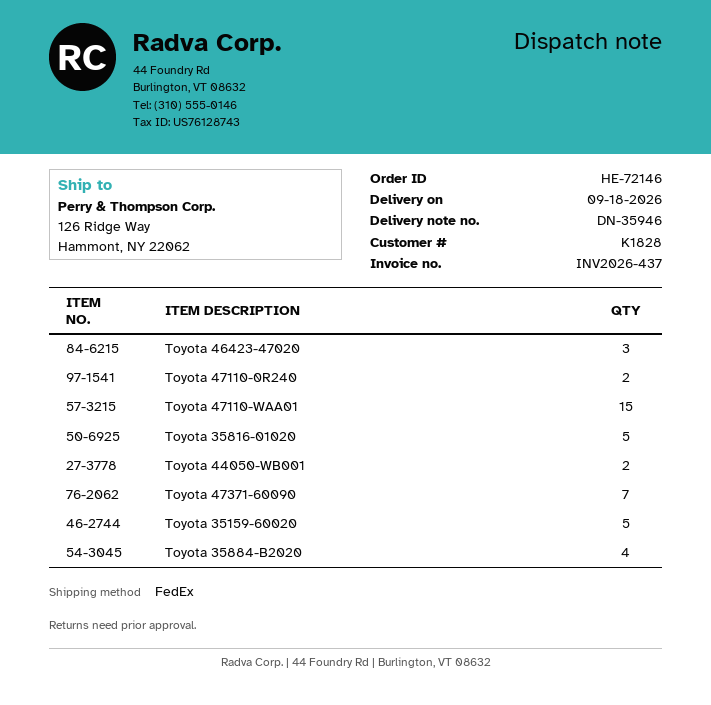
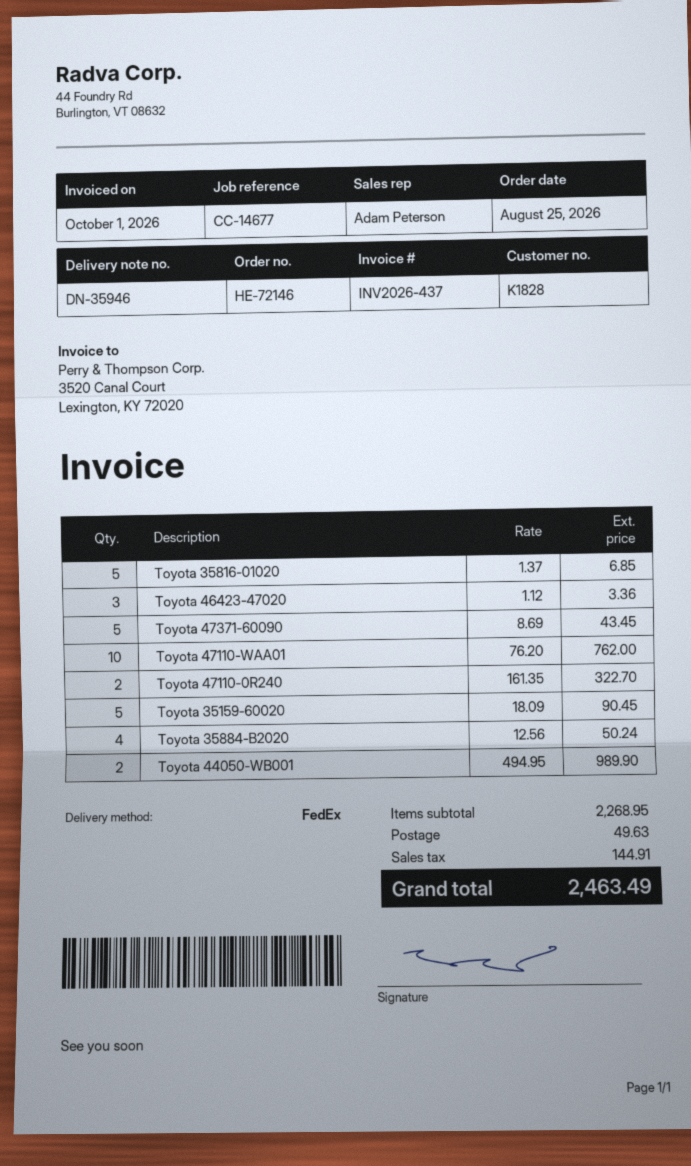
Toyota 47110-WAA01: 15 -> 10
Toyota 47371-60090: 7 -> 5

